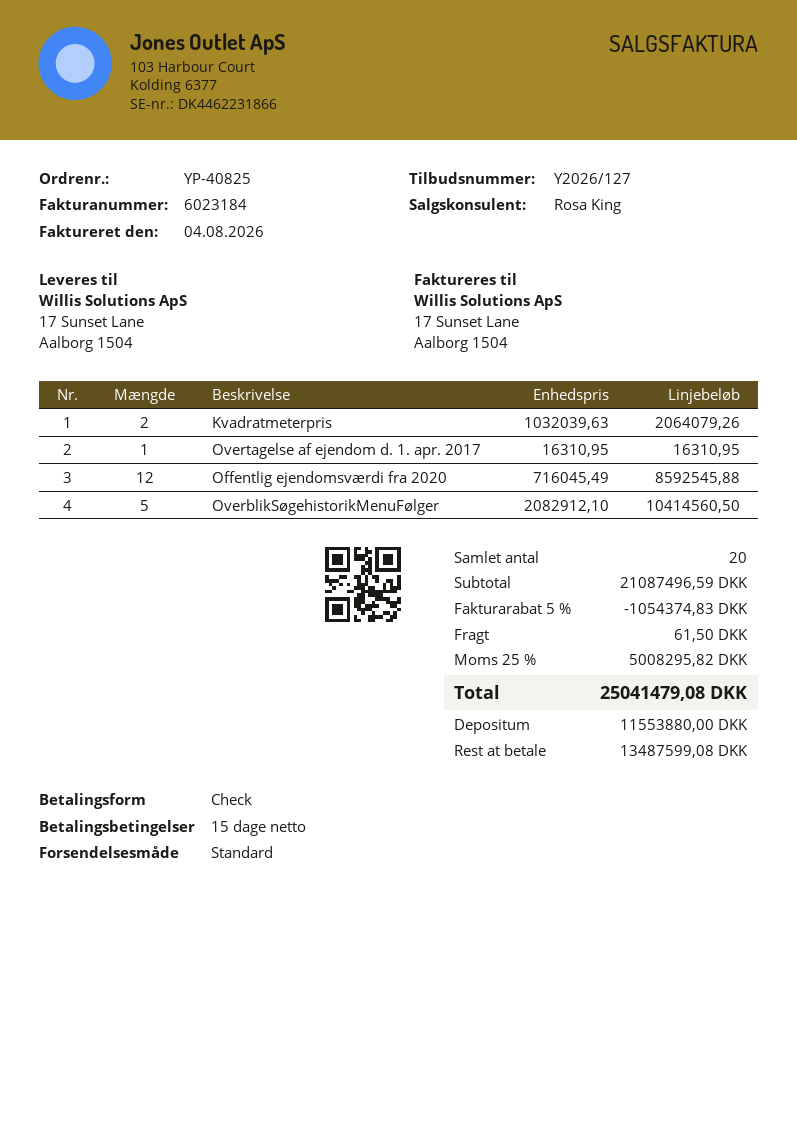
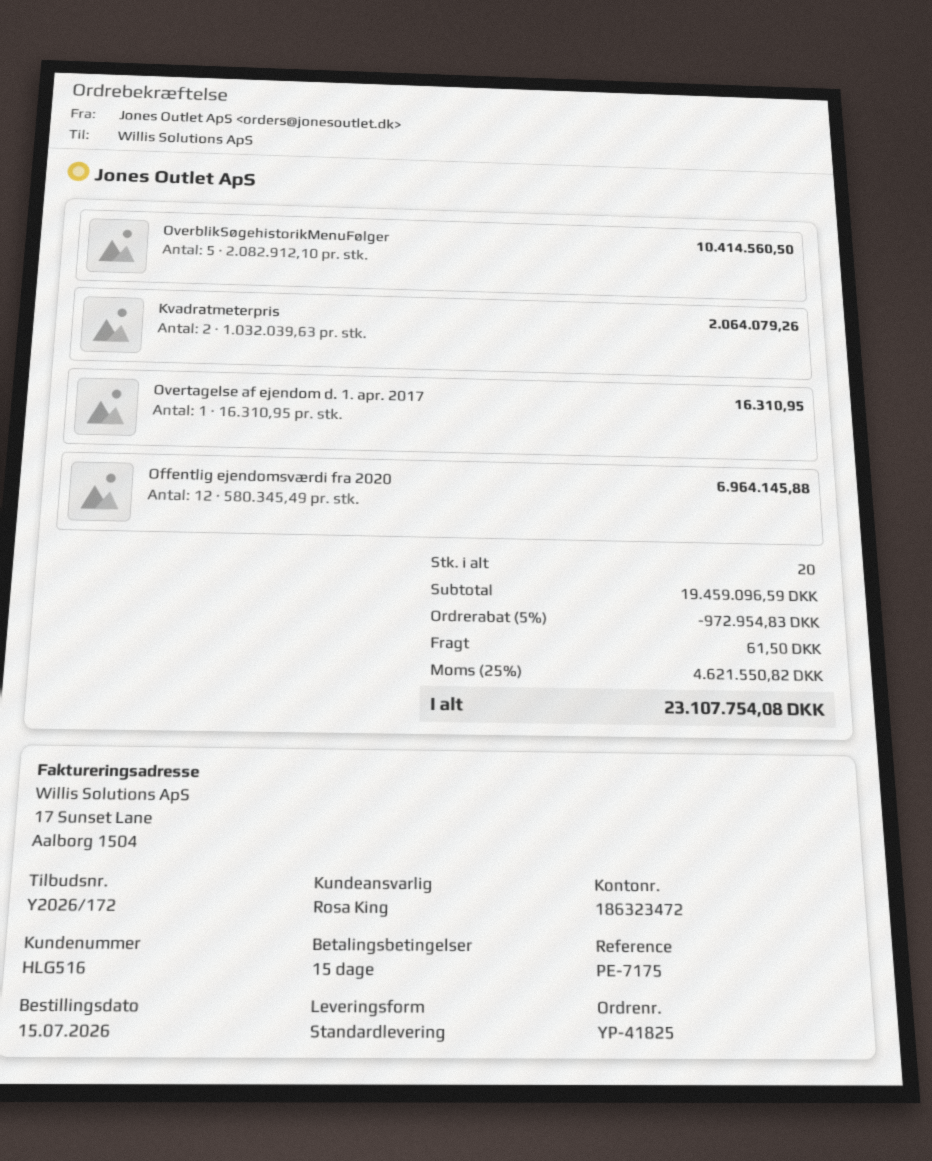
quote number: Y2026/127 -> Y2026/172
order number: YP-40825 -> YP-41825
Offentlig ejendomsværdi fra 2020: 12 x 716045.49 = 8592545.88 -> 12 x 580345.49 = 6964145.88
subtotal: 21087496.59 -> 19459096.59
discount: 5% = 1054374.83 -> 5% = 972954.83
tax: 25% = 5008295.82 -> 25% = 4621550.82
total: 25041479.08 -> 23107754.08

